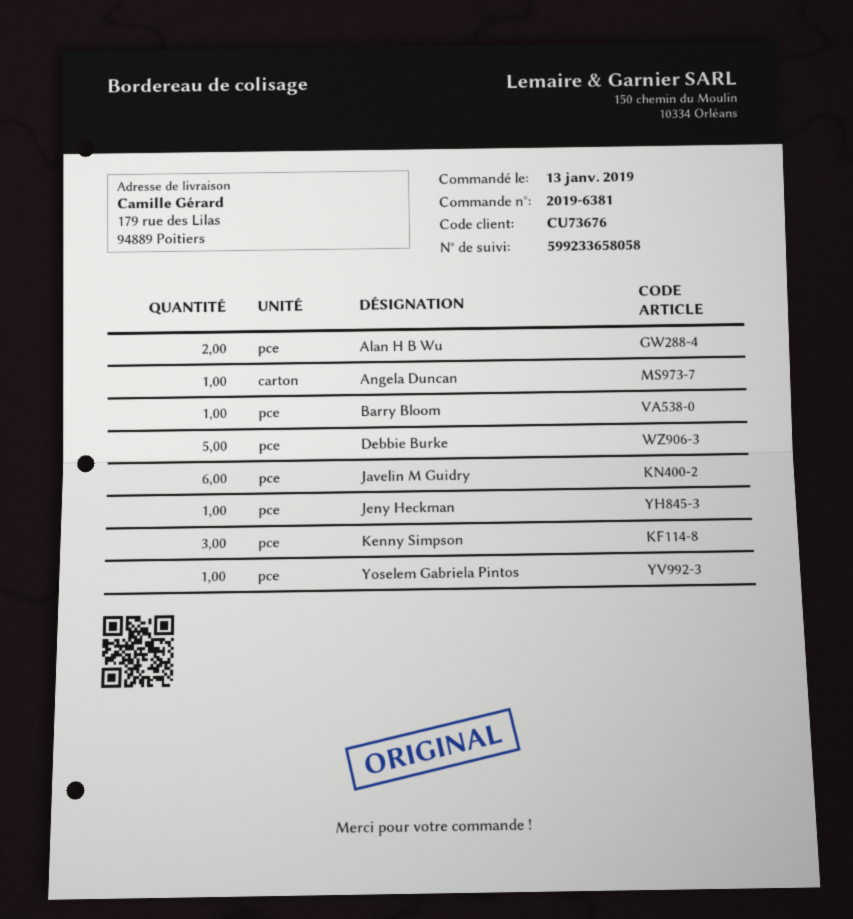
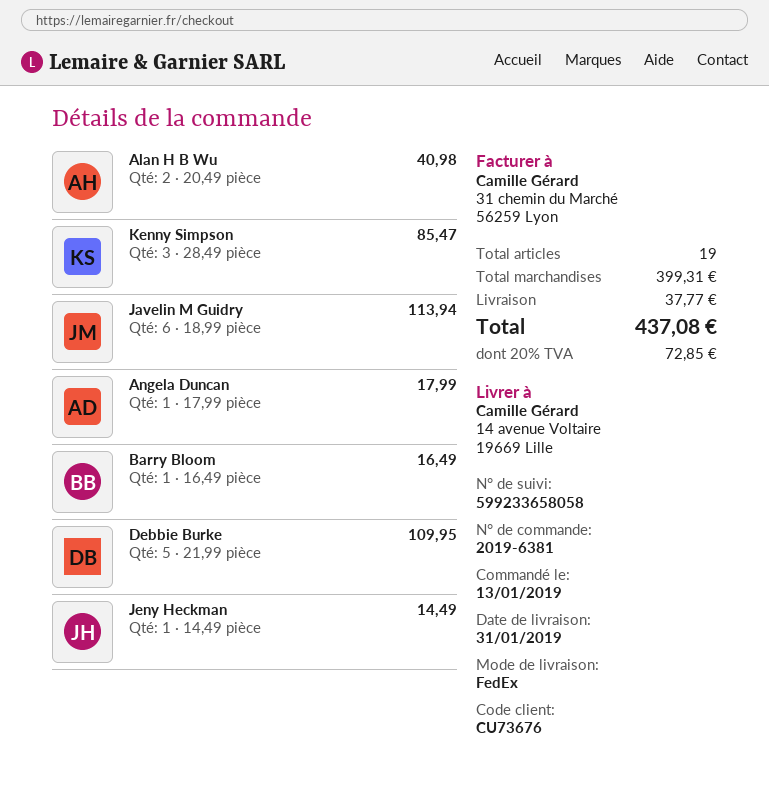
ship to: 179 rue des Lilas, 94889 Poitiers -> 14 avenue Voltaire, 19669 Lille
Yoselem Gabriela Pintos: 1 -> none

